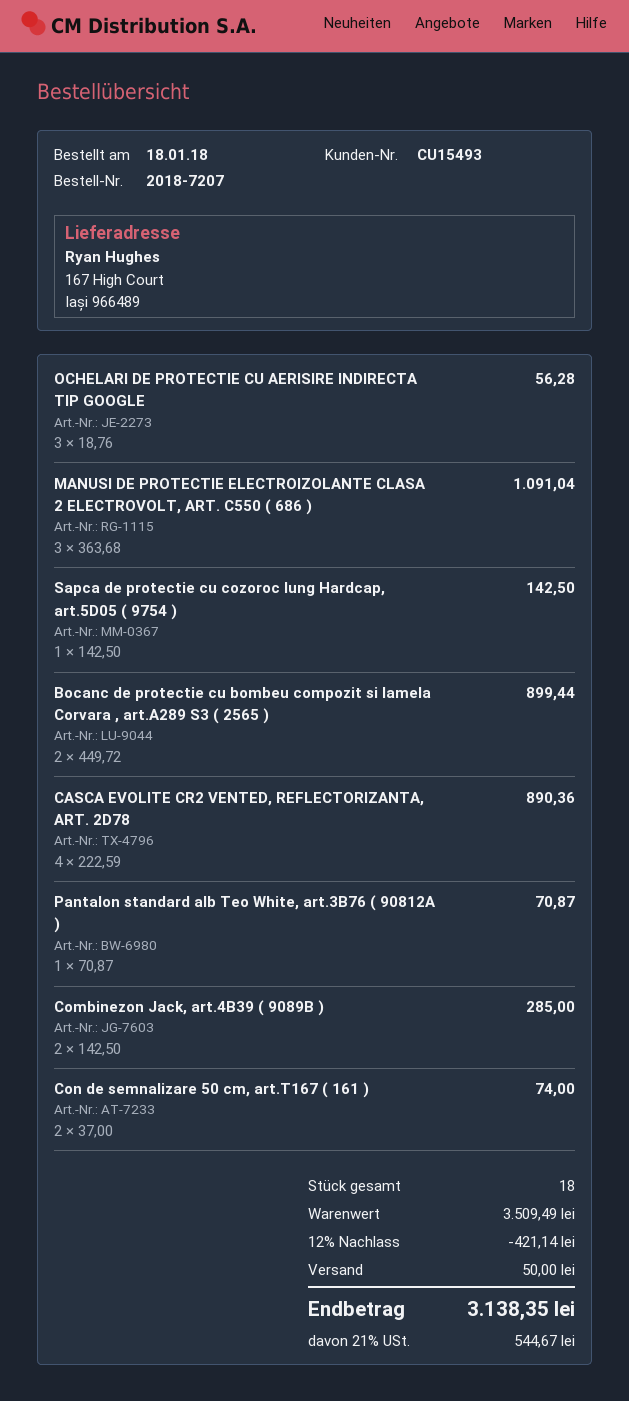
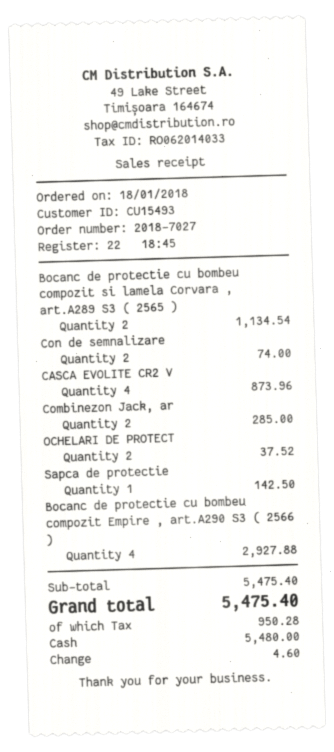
order number: 2018-7207 -> 2018-7027
OCHELARI DE PROTECTIE CU AERISIRE INDIRECTA TIP GOOGLE: 3 for 56.28 -> 2 for 37.52
MANUSI DE PROTECTIE ELECTROIZOLANTE CLASA 2 ELECTROVOLT, ART. C550 ( 686 ): 3 for 1091.04 -> none
Bocanc de protectie cu bombeu compozit si lamela Corvara , art.A289 S3 ( 2565 ): 2 for 899.44 -> 2 for 1134.54
CASCA EVOLITE CR2 VENTED, REFLECTORIZANTA, ART. 2D78: 4 for 890.36 -> 4 for 873.96
Pantalon standard alb Teo White, art.3B76 ( 90812A ): 1 for 70.87 -> none
Bocanc de protectie cu bombeu compozit Empire , art.A290 S3 ( 2566 ): none -> 4 for 2927.88
subtotal: 3509.49 -> 5475.40
discount: 12% = 421.14 -> none
shipping: 50.00 -> none
tax: 544.67 -> 950.28
total: 3138.35 -> 5475.40

